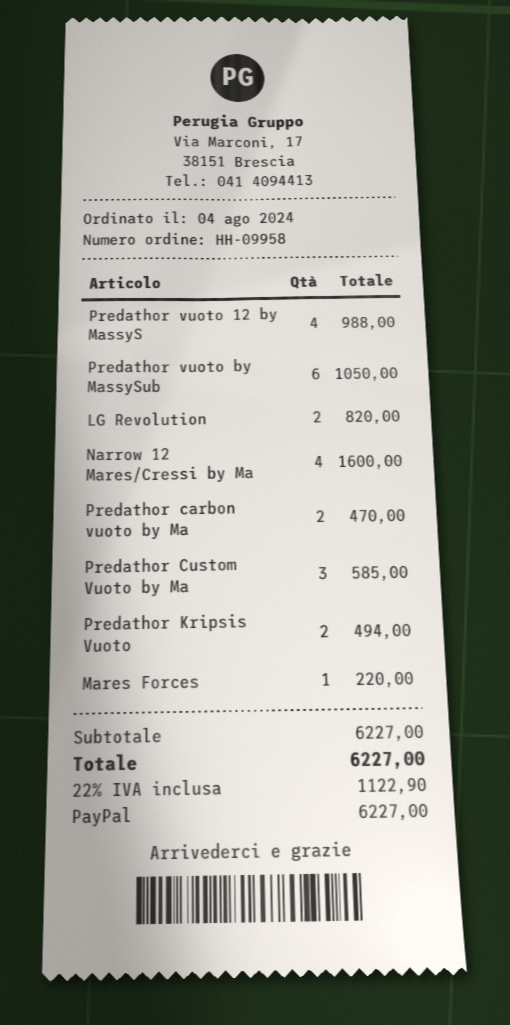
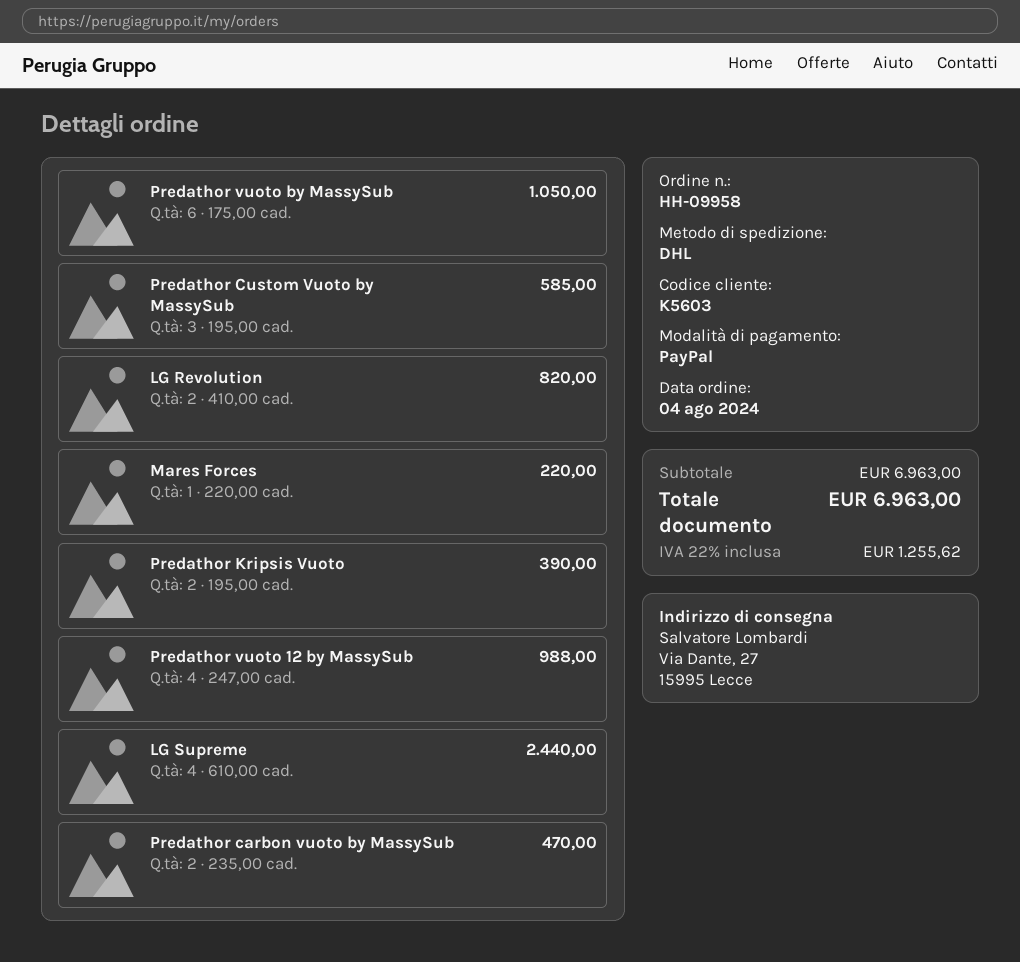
Narrow 12 Mares/Cressi by Ma: 4 for 1600.00 -> none
Predathor Kripsis Vuoto: 2 for 494.00 -> 2 for 390.00
LG Supreme: none -> 4 for 2440.00
subtotal: 6227.00 -> 6963.00
tax: 22% = 1122.90 -> 22% = 1255.62
total: 6227.00 -> 6963.00

